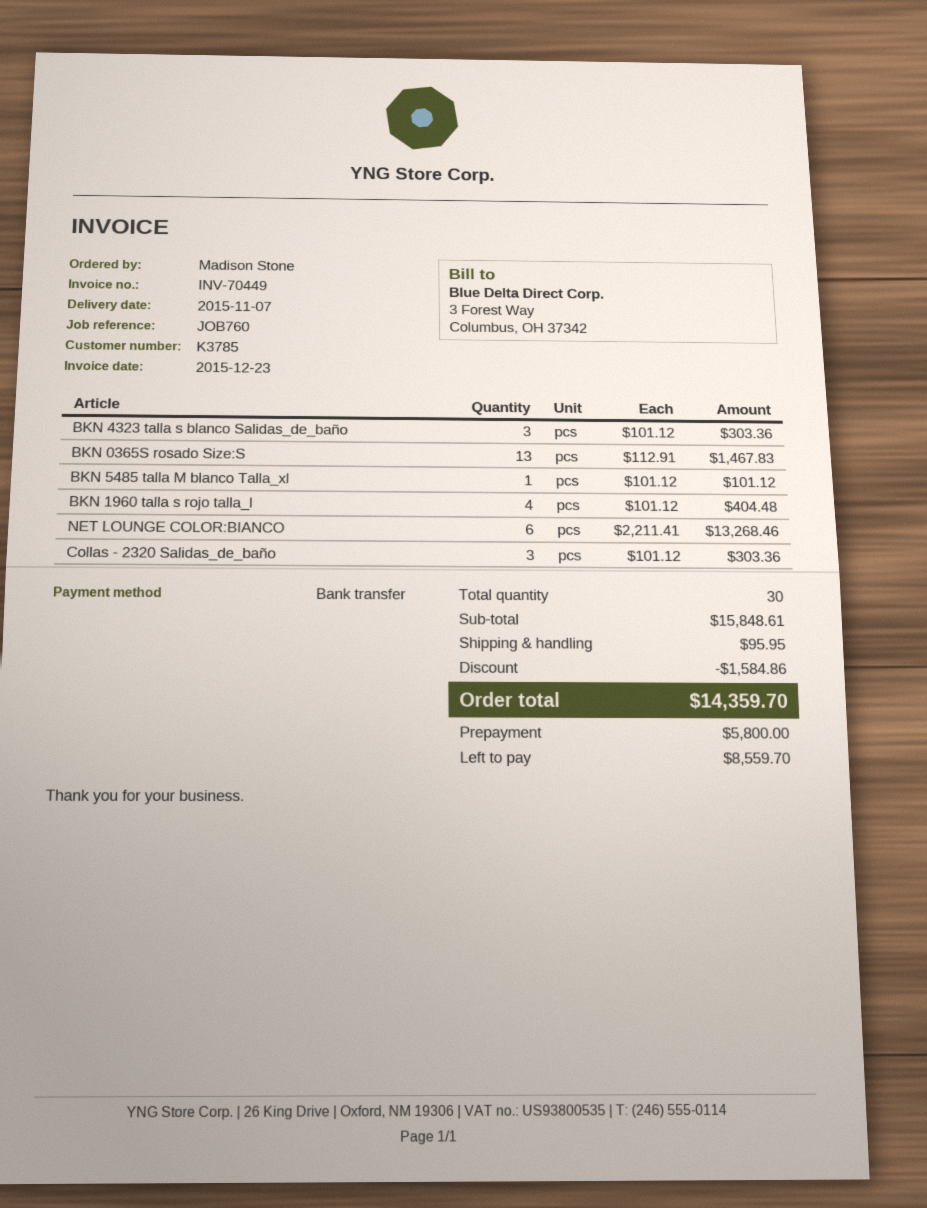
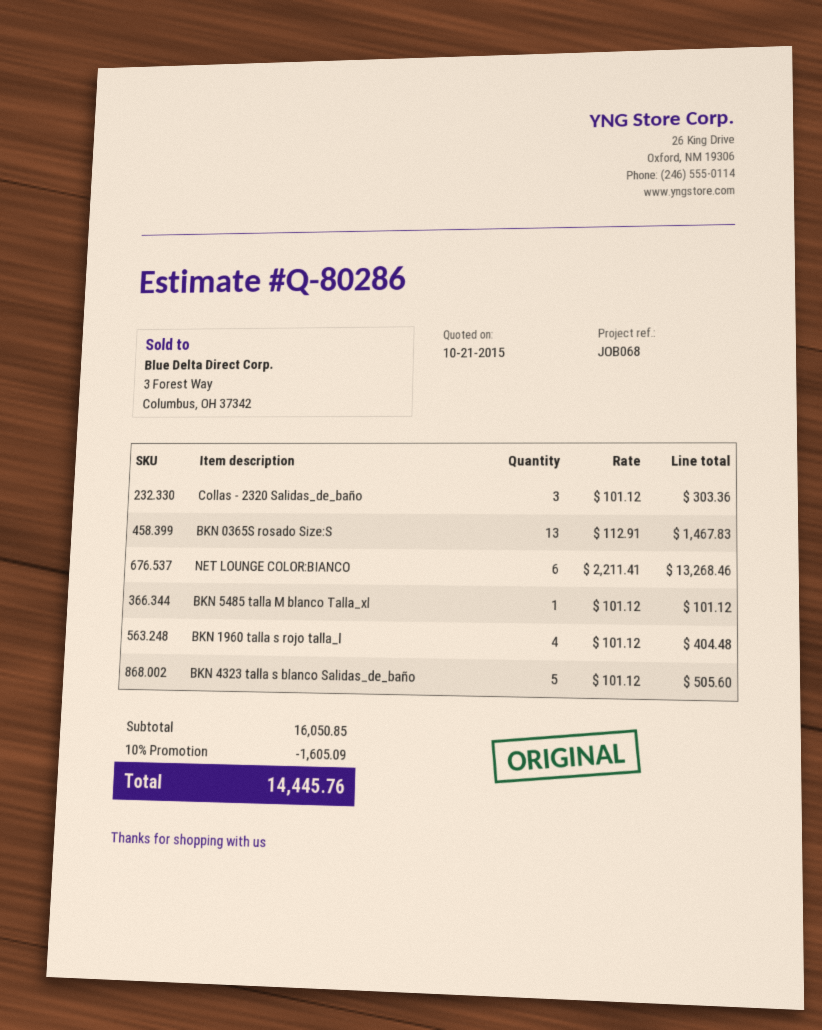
reference: JOB760 -> JOB068
BKN 4323 talla s blanco Salidas_de_baño: 3 x 101.12 = 303.36 -> 5 x 101.12 = 505.60
subtotal: 15848.61 -> 16050.85
discount: 1584.86 -> 1605.09
shipping: 95.95 -> none
total: 14359.70 -> 14445.76

